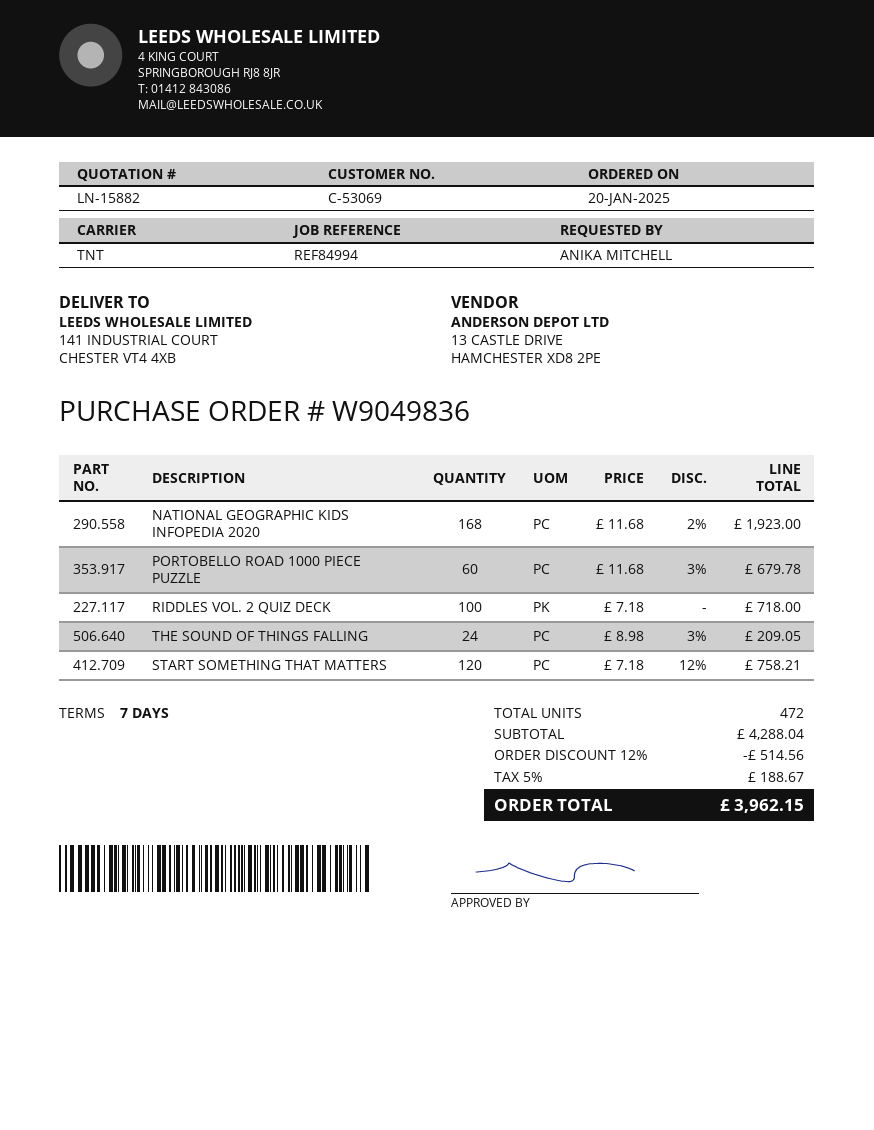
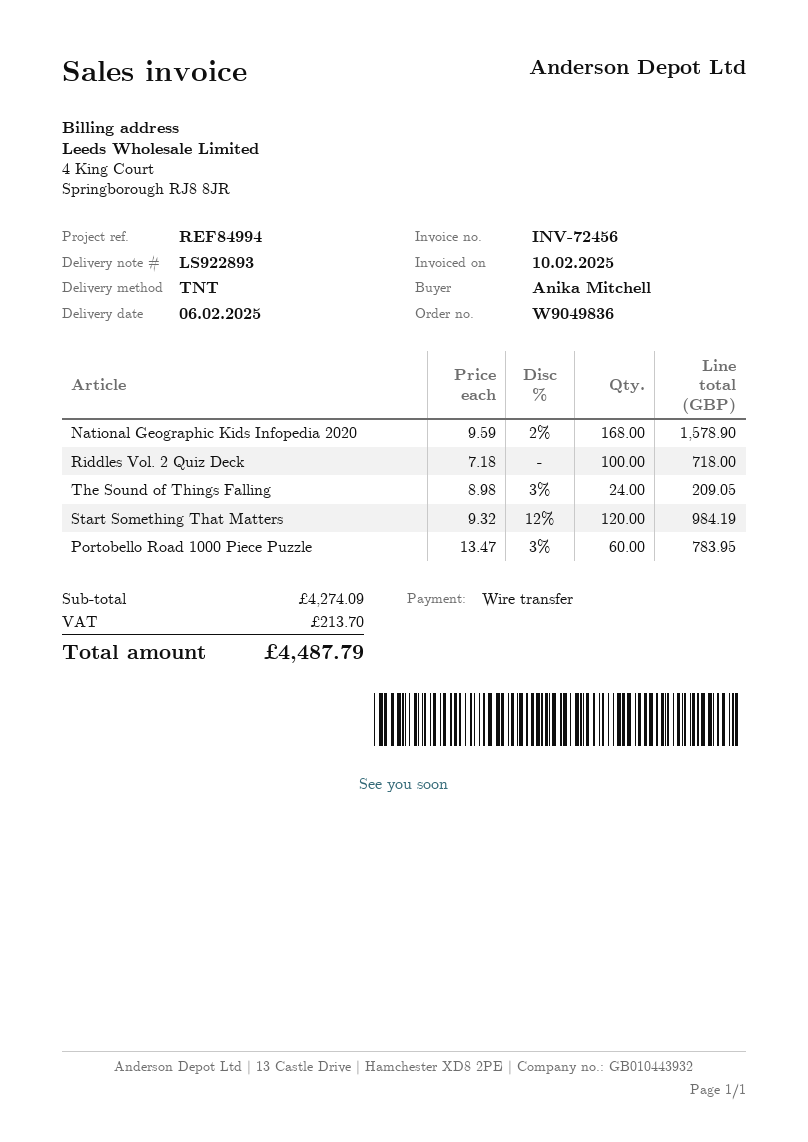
NATIONAL GEOGRAPHIC KIDS INFOPEDIA 2020: 168 x 11.68 - 2% = 1923.00 -> 168 x 9.59 - 2% = 1578.90
PORTOBELLO ROAD 1000 PIECE PUZZLE: 60 x 11.68 - 3% = 679.78 -> 60 x 13.47 - 3% = 783.95
START SOMETHING THAT MATTERS: 120 x 7.18 - 12% = 758.21 -> 120 x 9.32 - 12% = 984.19
subtotal: 4288.04 -> 4274.09
discount: 12% = 514.56 -> none
tax: 188.67 -> 213.70
total: 3962.15 -> 4487.79

